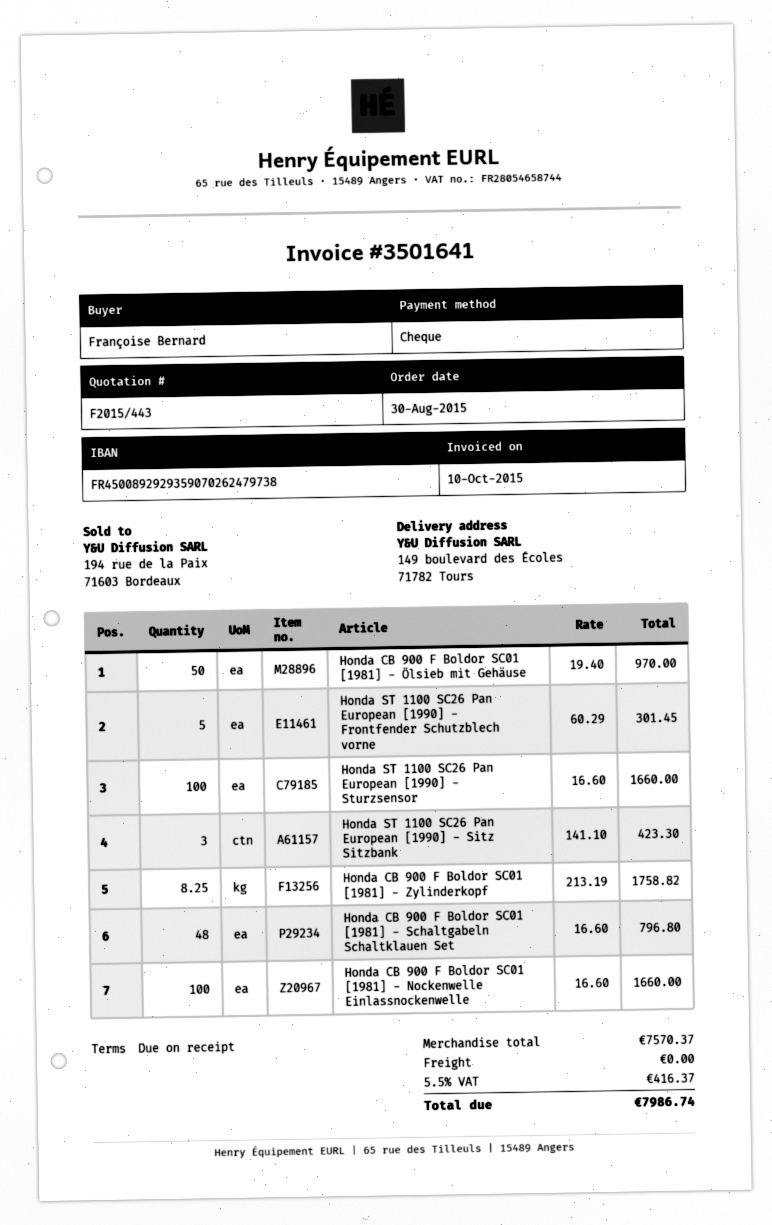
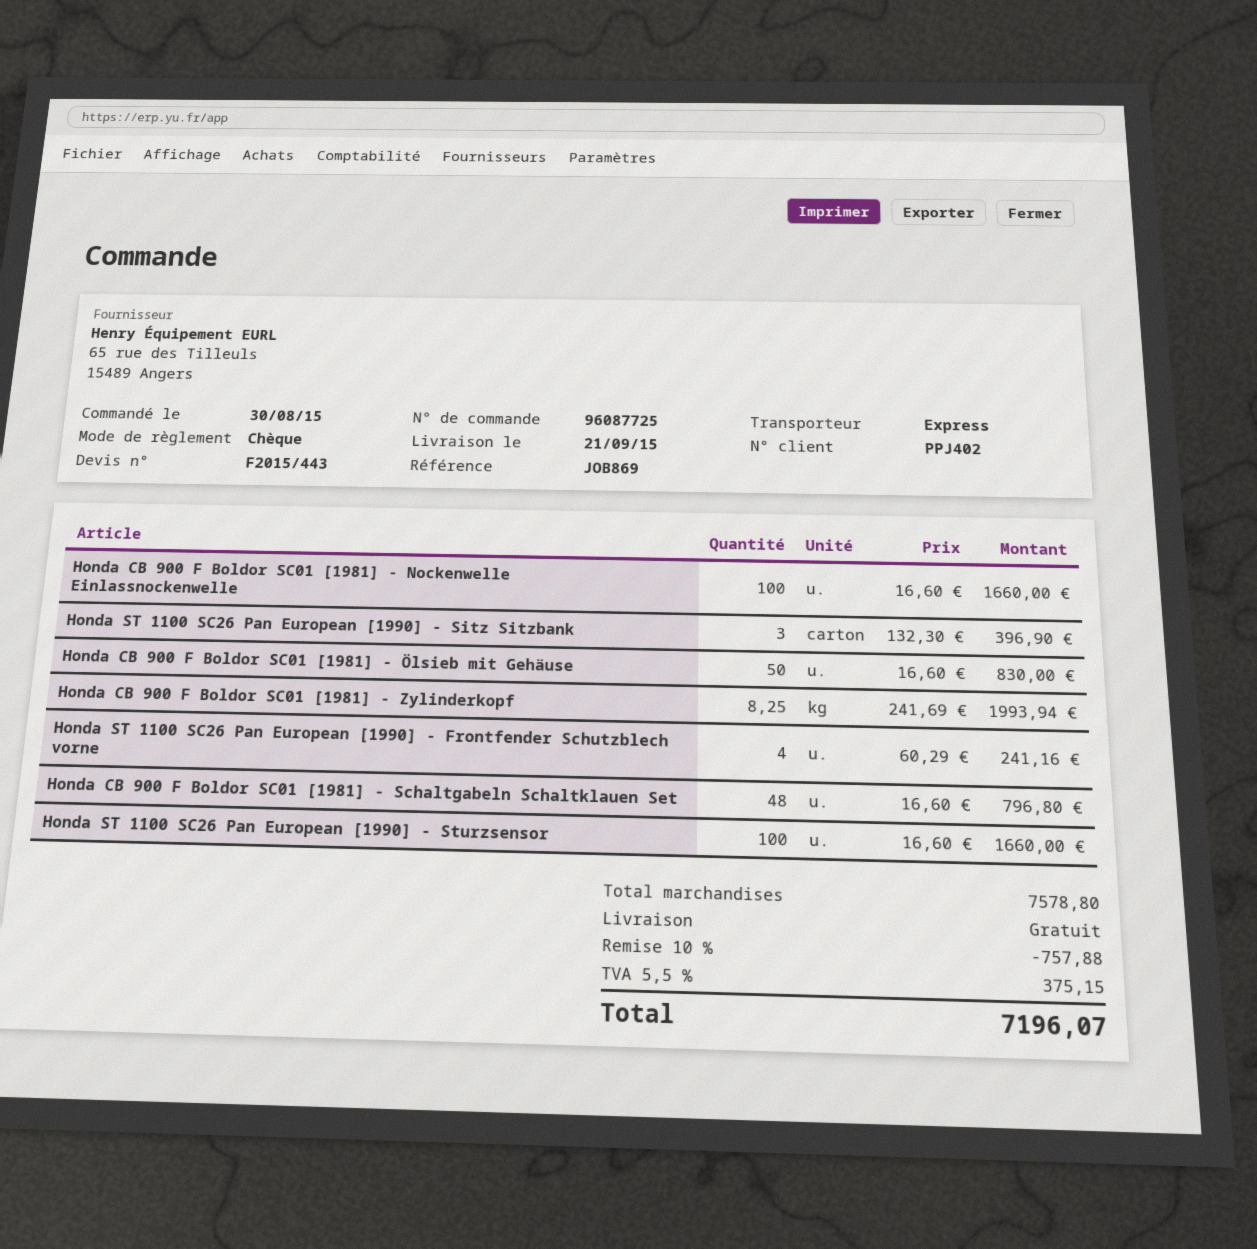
Honda CB 900 F Boldor SC01 [1981] - Ölsieb mit Gehäuse: 50 x 19.40 = 970.00 -> 50 x 16.60 = 830.00
Honda ST 1100 SC26 Pan European [1990] - Frontfender Schutzblech vorne: 5 x 60.29 = 301.45 -> 4 x 60.29 = 241.16
Honda ST 1100 SC26 Pan European [1990] - Sitz Sitzbank: 3 x 141.10 = 423.30 -> 3 x 132.30 = 396.90
Honda CB 900 F Boldor SC01 [1981] - Zylinderkopf: 8.25 x 213.19 = 1758.82 -> 8.25 x 241.69 = 1993.94
subtotal: 7570.37 -> 7578.80
discount: none -> 10% = 757.88
tax: 5.5% = 416.37 -> 5.5% = 375.15
total: 7986.74 -> 7196.07

